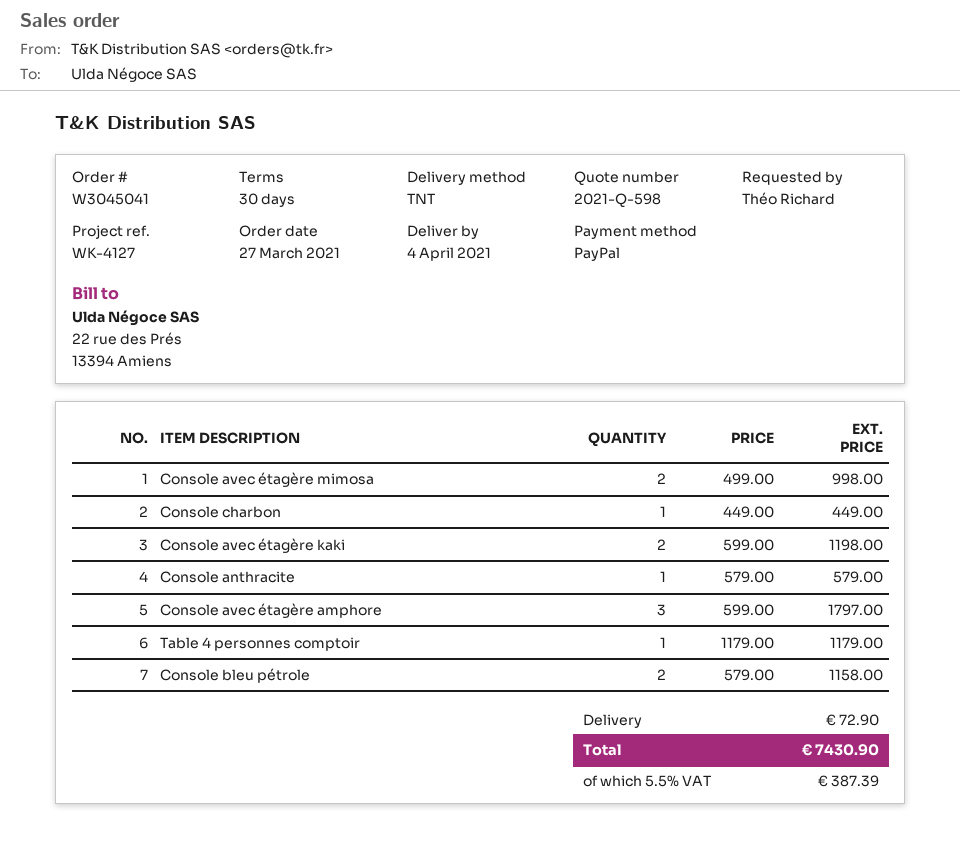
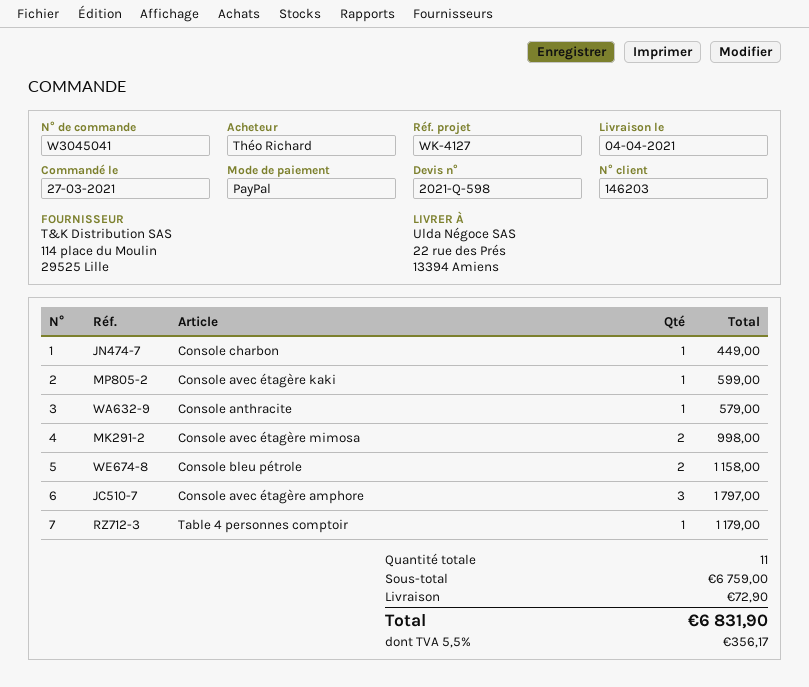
Console avec étagère kaki: 2 for 1198.00 -> 1 for 599.00
tax: 5.5% = 387.39 -> 5.5% = 356.17
total: 7430.90 -> 6831.90

